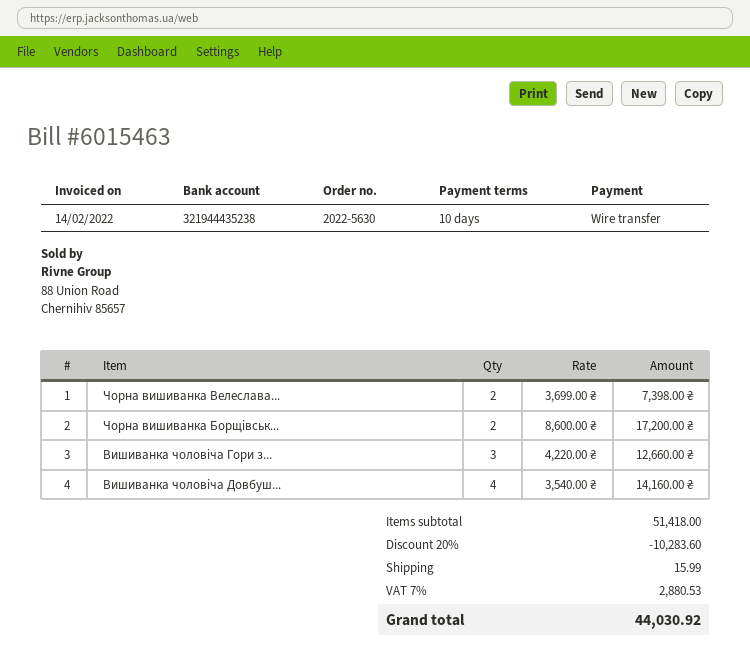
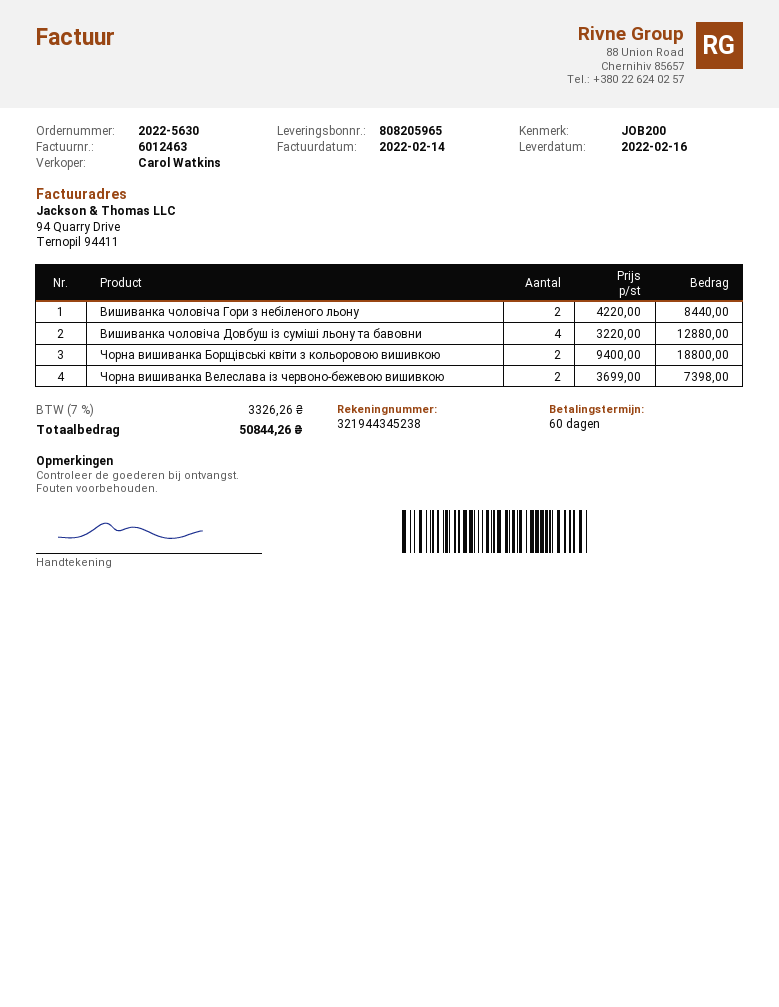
invoice number: 6015463 -> 6012463
payment terms: 10 days -> 60 days
bank account: 321944435238 -> 321944345238
Чорна вишиванка Борщівськ...: 2 x 8600.00 = 17200.00 -> 2 x 9400.00 = 18800.00
Вишиванка чоловіча Гори з...: 3 x 4220.00 = 12660.00 -> 2 x 4220.00 = 8440.00
Вишиванка чоловіча Довбуш...: 4 x 3540.00 = 14160.00 -> 4 x 3220.00 = 12880.00
discount: 20% = 10283.60 -> none
shipping: 15.99 -> none
tax: 7% = 2880.53 -> 7% = 3326.26
total: 44030.92 -> 50844.26

